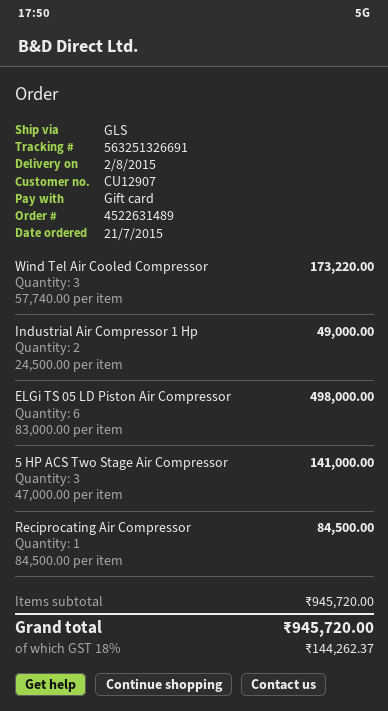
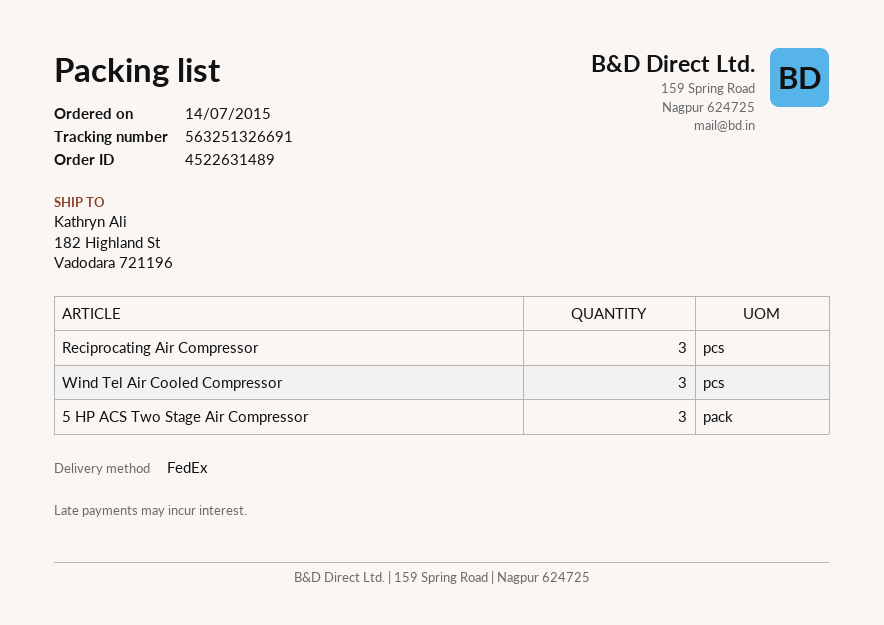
order date: 2015-07-21 -> 2015-07-14
shipping method: GLS -> FedEx
Industrial Air Compressor 1 Hp: 2 -> none
ELGi TS 05 LD Piston Air Compressor: 6 -> none
Reciprocating Air Compressor: 1 -> 3

